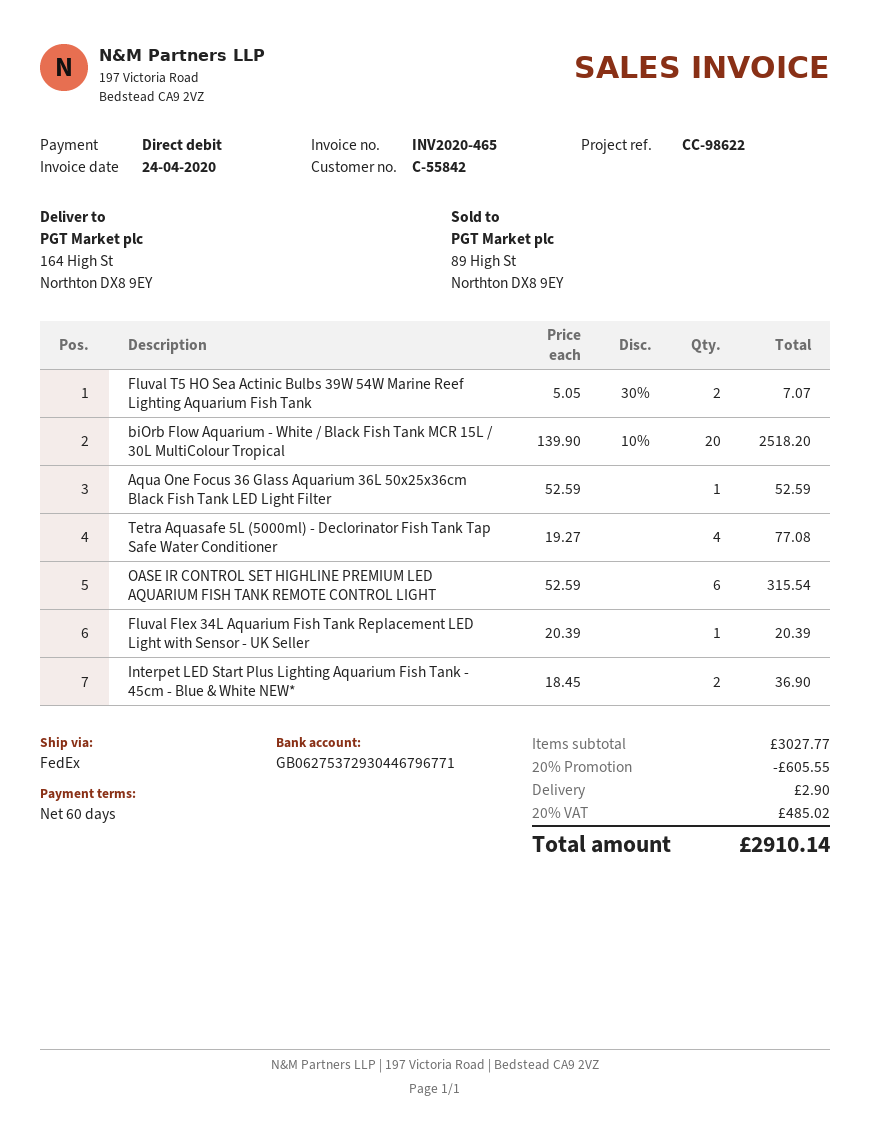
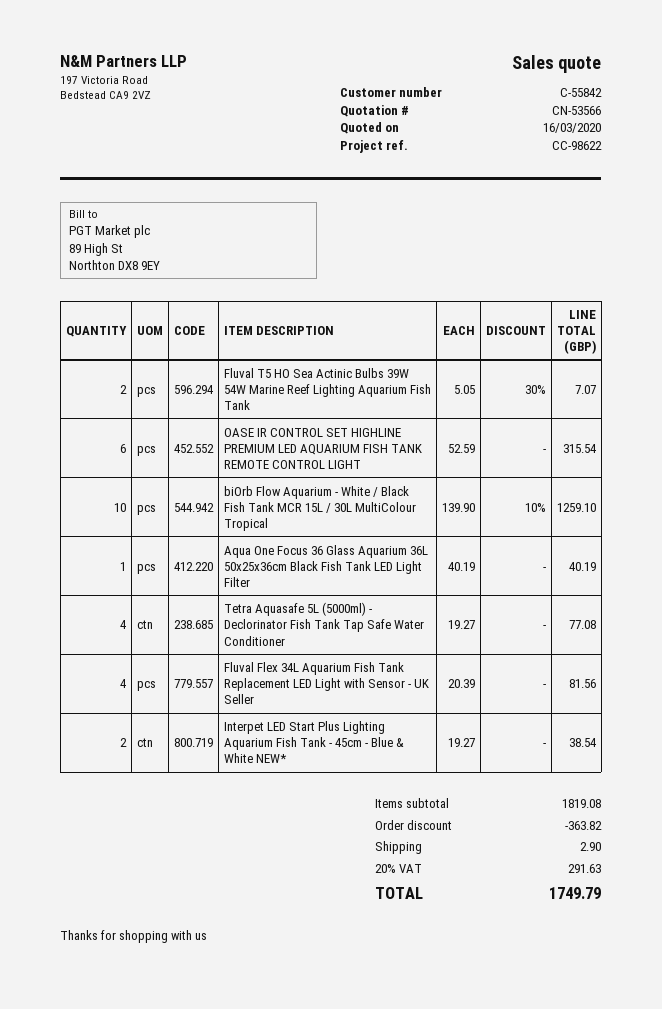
biOrb Flow Aquarium - White / Black Fish Tank MCR 15L / 30L MultiColour Tropical: 20 x 139.90 - 10% = 2518.20 -> 10 x 139.90 - 10% = 1259.10
Aqua One Focus 36 Glass Aquarium 36L 50x25x36cm Black Fish Tank LED Light Filter: 1 x 52.59 = 52.59 -> 1 x 40.19 = 40.19
Fluval Flex 34L Aquarium Fish Tank Replacement LED Light with Sensor - UK Seller: 1 x 20.39 = 20.39 -> 4 x 20.39 = 81.56
Interpet LED Start Plus Lighting Aquarium Fish Tank - 45cm - Blue & White NEW*: 2 x 18.45 = 36.90 -> 2 x 19.27 = 38.54
subtotal: 3027.77 -> 1819.08
discount: 605.55 -> 363.82
tax: 20% = 485.02 -> 20% = 291.63
total: 2910.14 -> 1749.79

